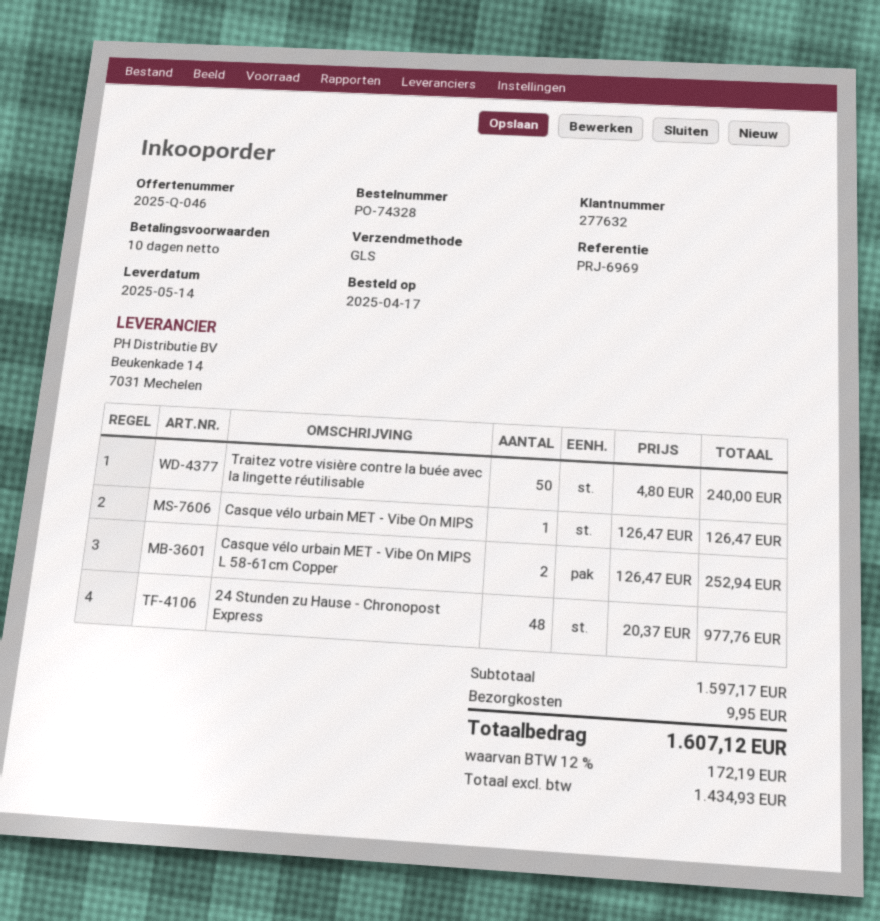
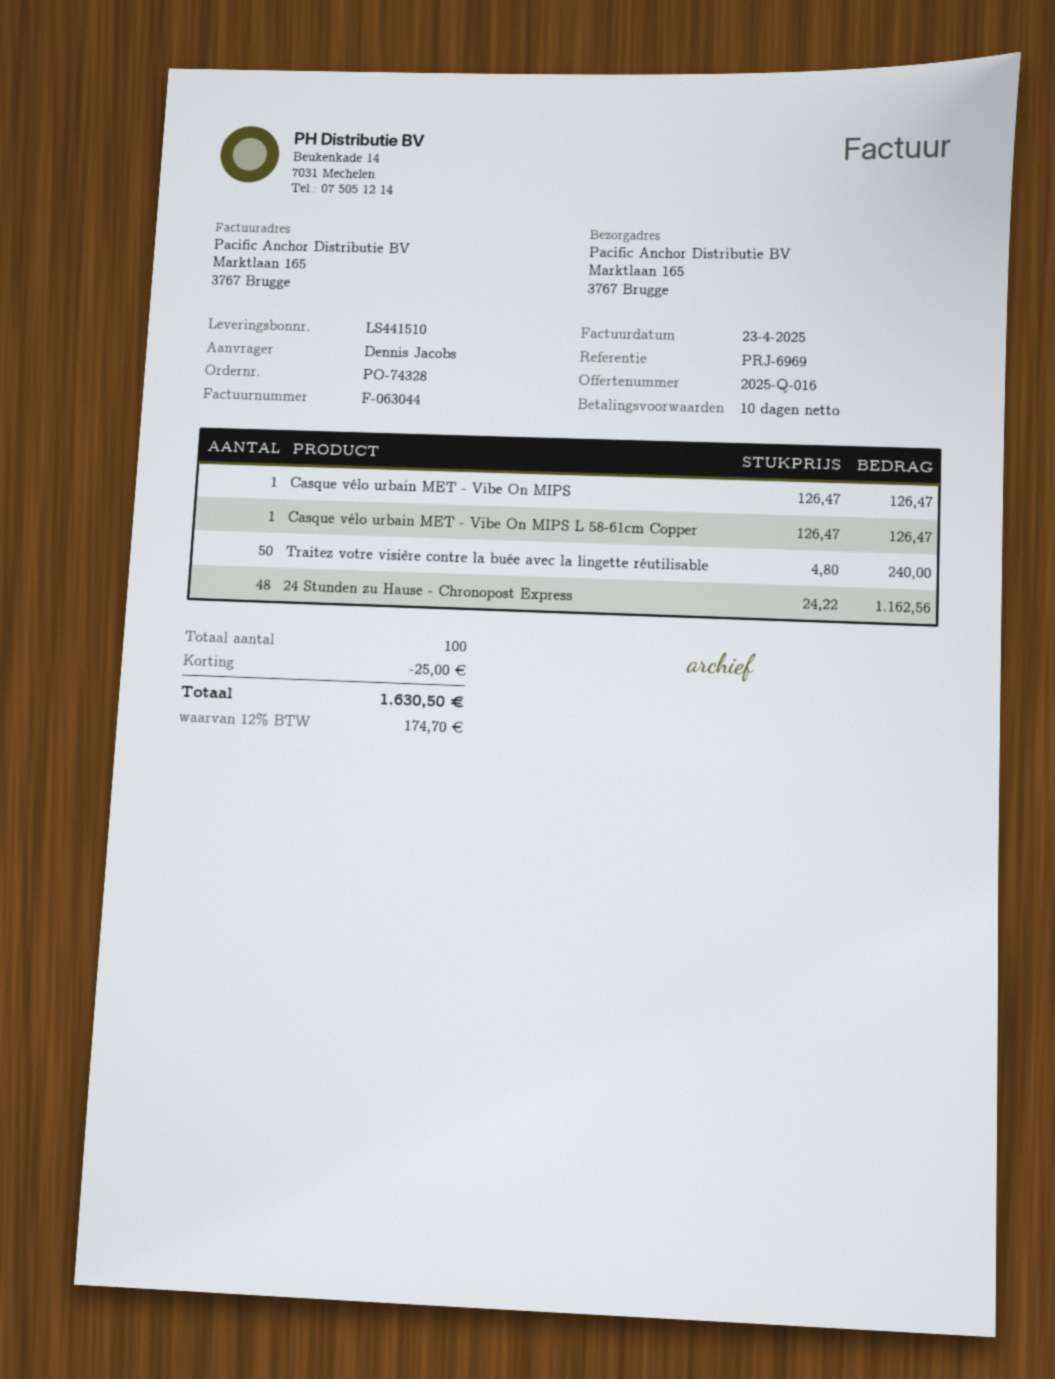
quote number: 2025-Q-046 -> 2025-Q-016
Casque vélo urbain MET - Vibe On MIPS L 58-61cm Copper: 2 x 126.47 = 252.94 -> 1 x 126.47 = 126.47
24 Stunden zu Hause - Chronopost Express: 48 x 20.37 = 977.76 -> 48 x 24.22 = 1162.56
discount: none -> 25.00
shipping: 9.95 -> none
tax: 12% = 172.19 -> 12% = 174.70
total: 1607.12 -> 1630.50

